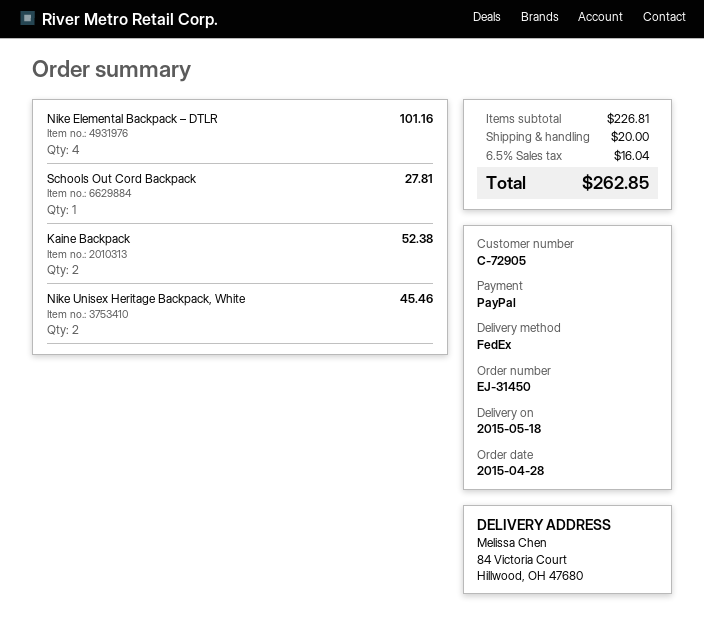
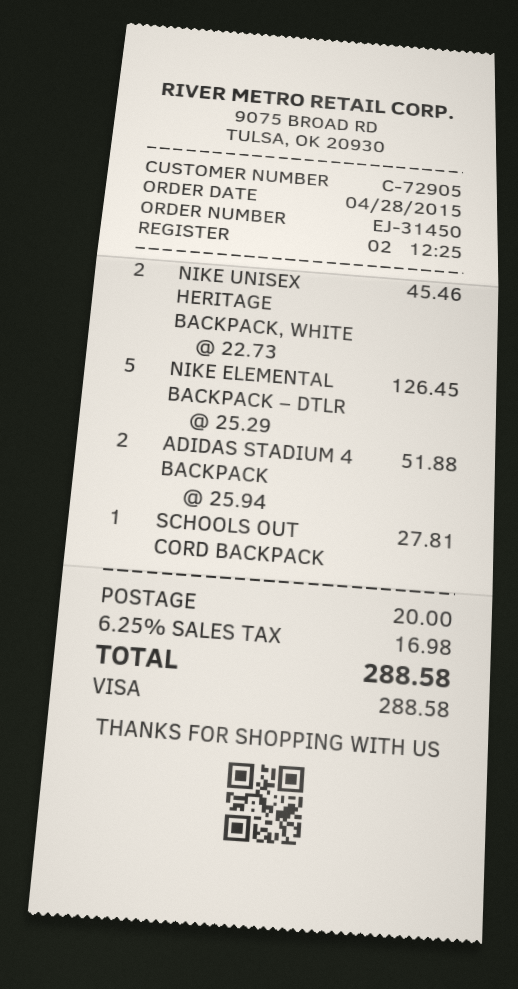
payment method: PayPal -> Visa
Nike Elemental Backpack – DTLR: 4 for 101.16 -> 5 for 126.45
Kaine Backpack: 2 for 52.38 -> none
ADIDAS STADIUM 4 BACKPACK: none -> 2 for 51.88
tax: 6.5% = 16.04 -> 6.25% = 16.98
total: 262.85 -> 288.58

